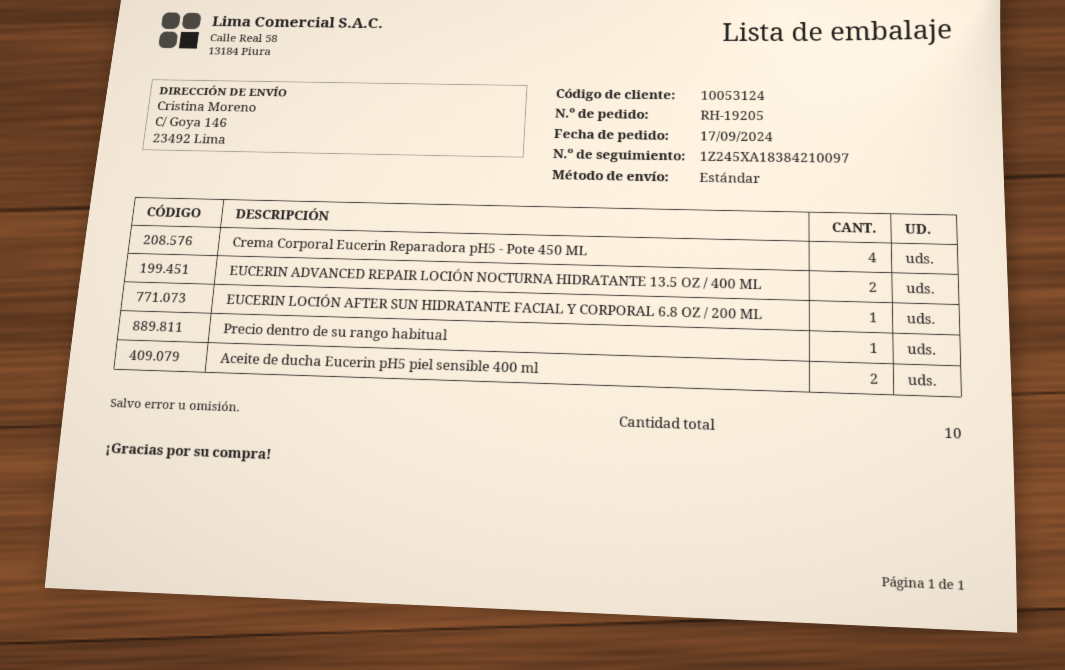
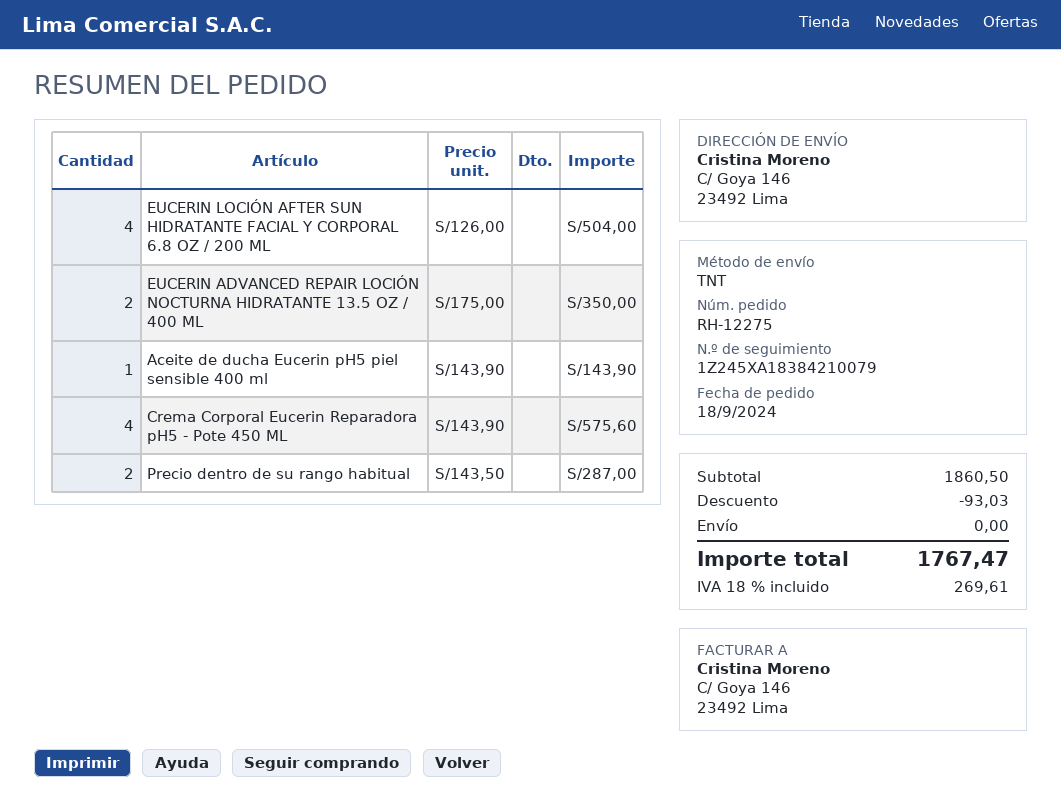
order number: RH-19205 -> RH-12275
order date: 2024-09-17 -> 2024-09-18
shipping method: standard -> TNT
tracking number: 1Z245XA18384210097 -> 1Z245XA18384210079
EUCERIN LOCIÓN AFTER SUN HIDRATANTE FACIAL Y CORPORAL 6.8 OZ / 200 ML: 1 -> 4
Precio dentro de su rango habitual: 1 -> 2
Aceite de ducha Eucerin pH5 piel sensible 400 ml: 2 -> 1

